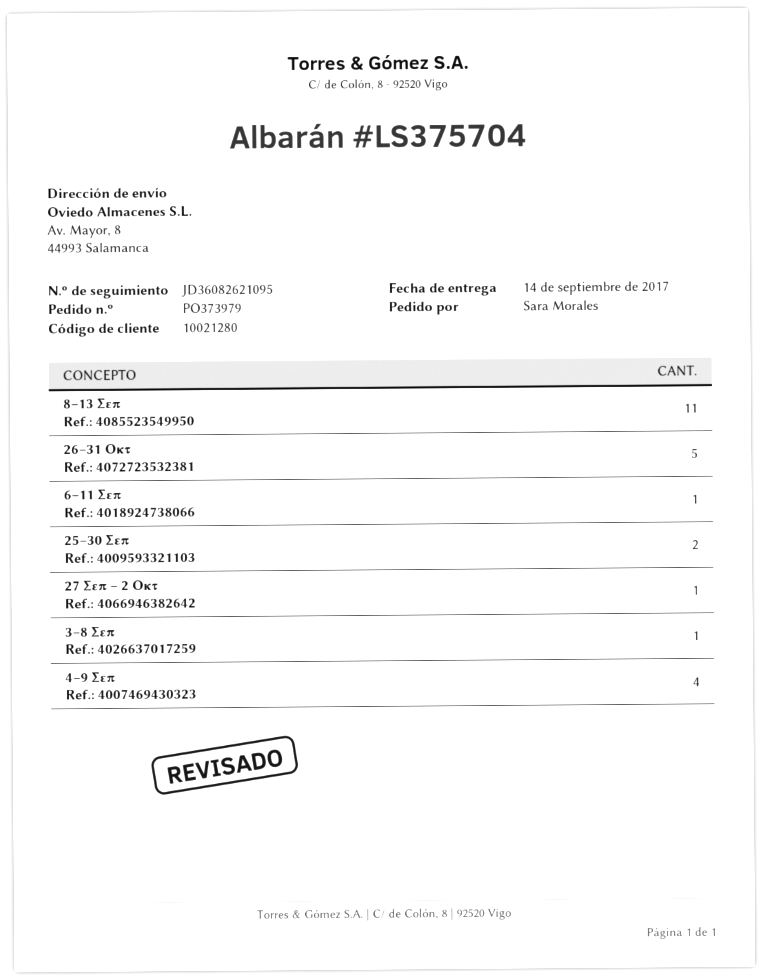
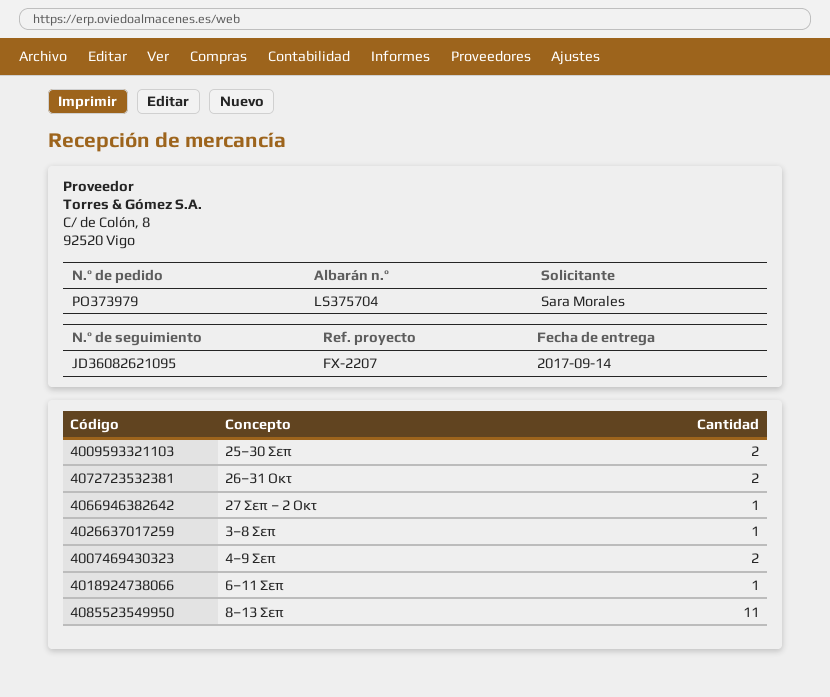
26–31 Οκτ: 5 -> 2
4–9 Σεπ: 4 -> 2

